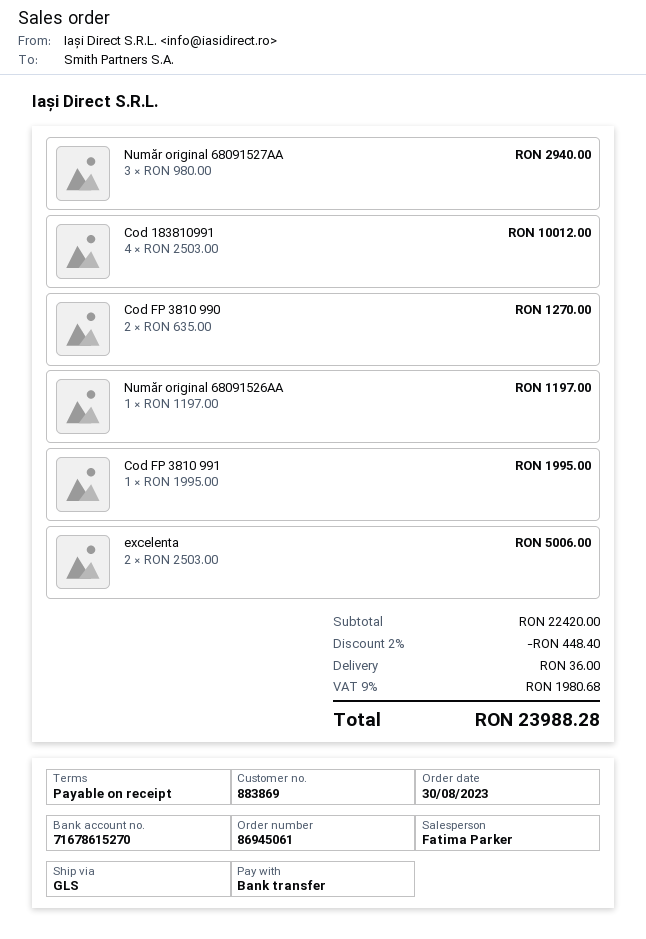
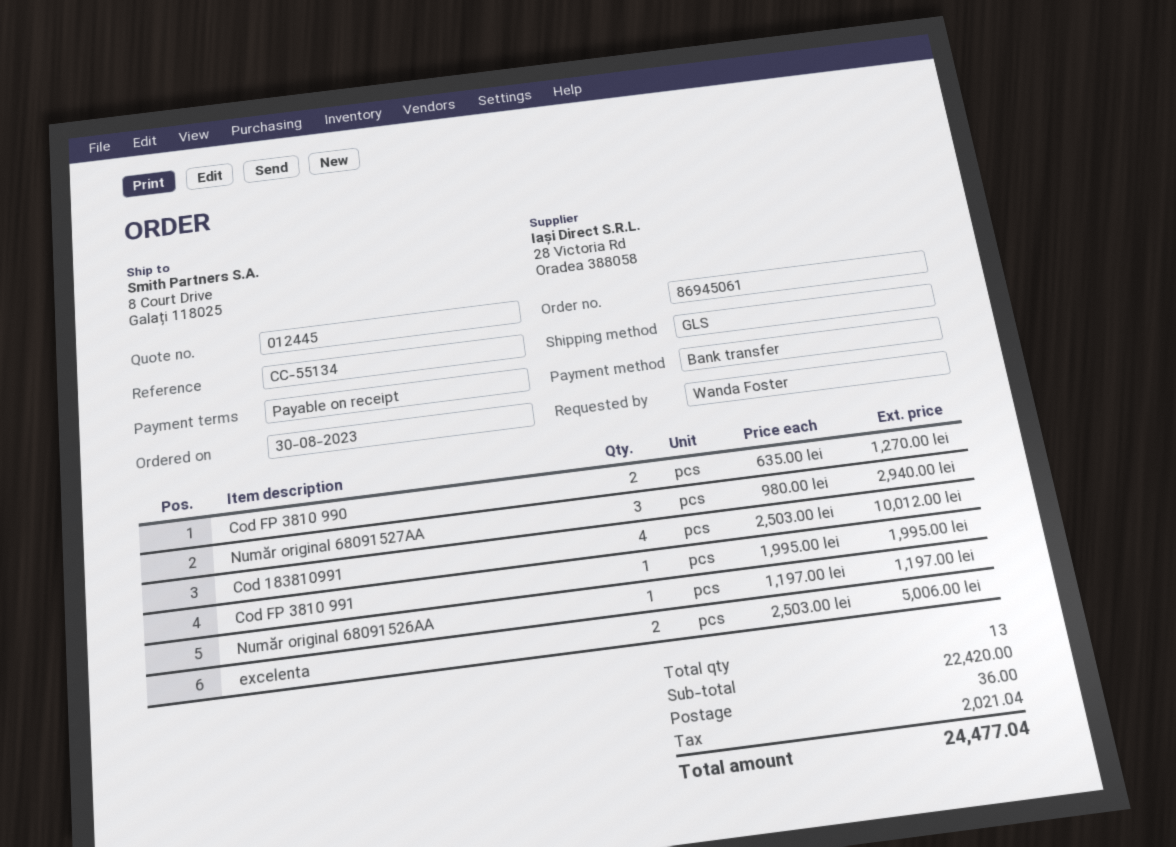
discount: 2% = 448.40 -> none
tax: 1980.68 -> 2021.04
total: 23988.28 -> 24477.04

